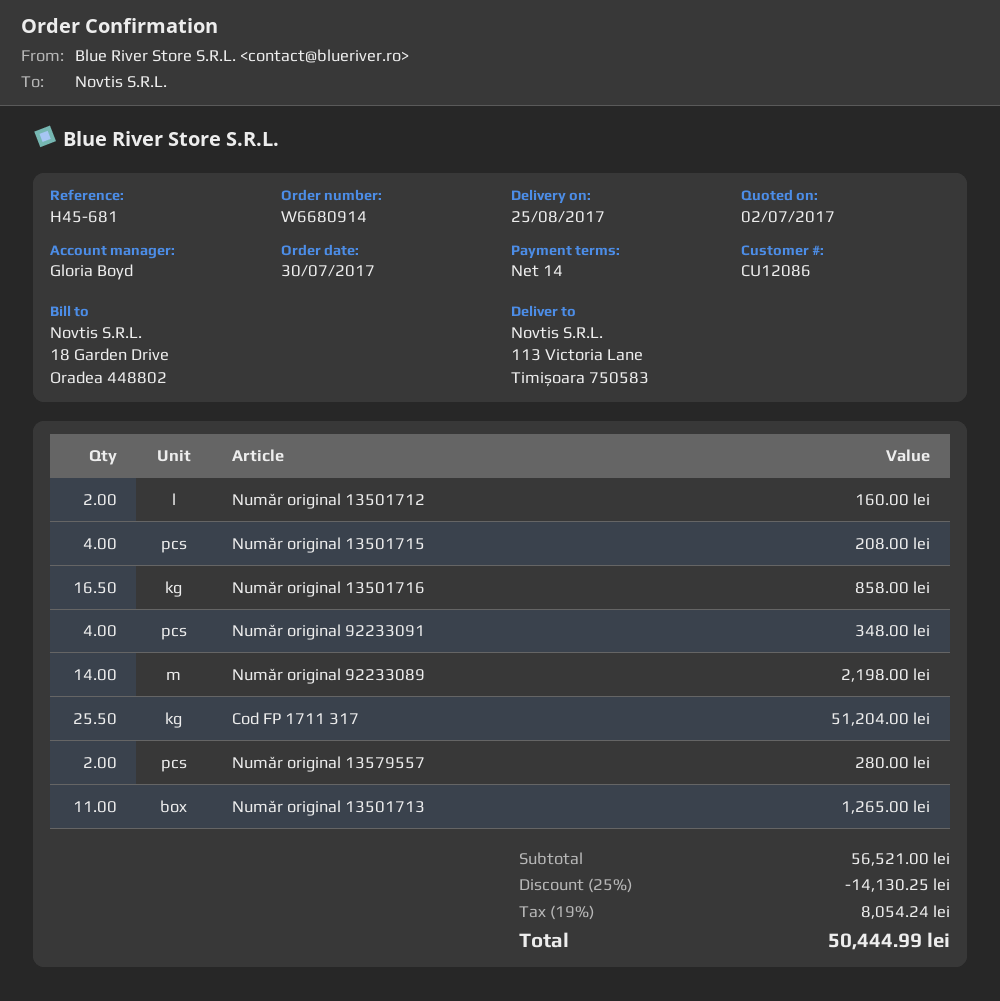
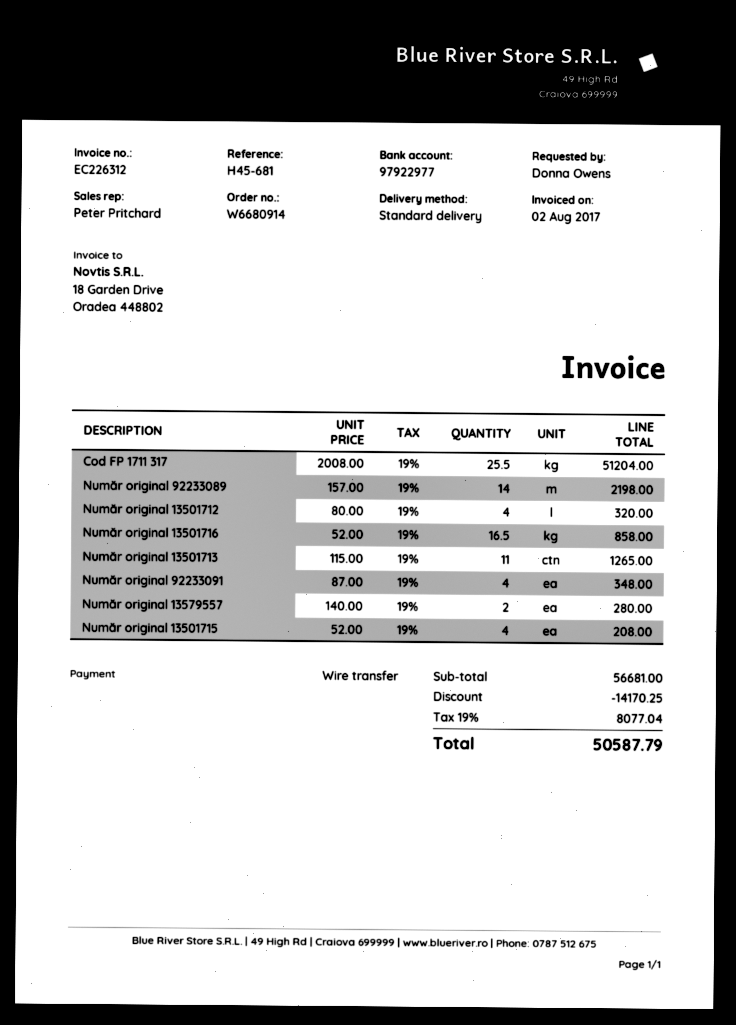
sales rep: Gloria Boyd -> Peter Pritchard
Număr original 13501712: 2 for 160.00 -> 4 for 320.00
subtotal: 56521.00 -> 56681.00
discount: 14130.25 -> 14170.25
tax: 19% = 8054.24 -> 19% = 8077.04
total: 50444.99 -> 50587.79

